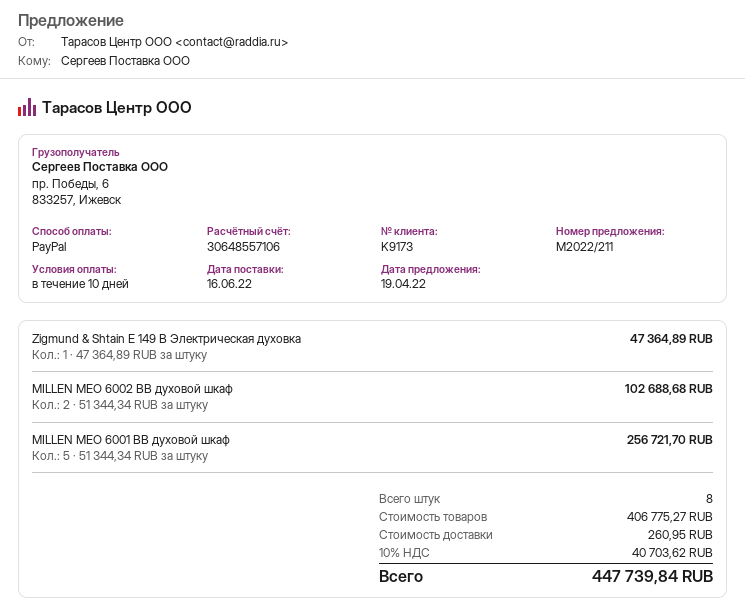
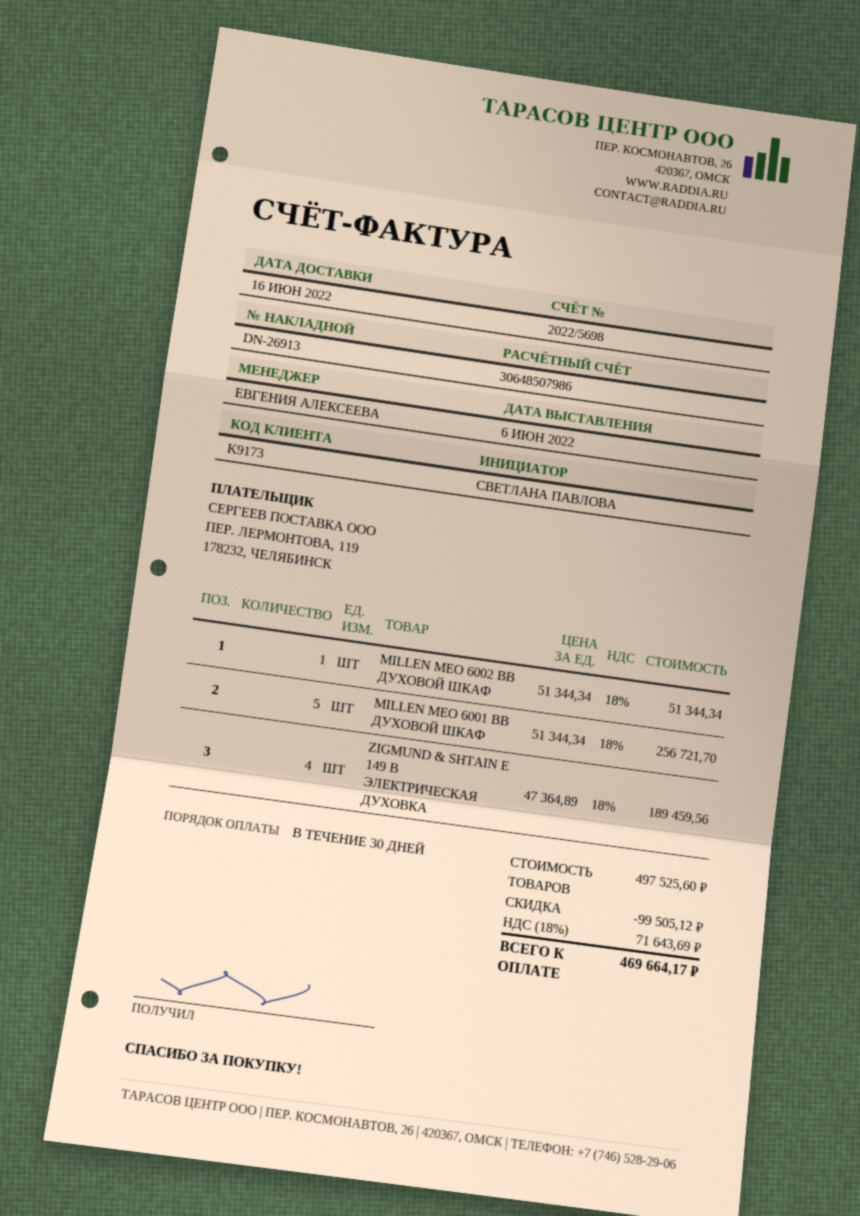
payment terms: 10 days -> 30 days
bank account: 30648557106 -> 30648507986
Zigmund & Shtain E 149 B Электрическая духовка: 1 x 47364.89 = 47364.89 -> 4 x 47364.89 = 189459.56
MILLEN MEO 6002 ВВ духовой шкаф: 2 x 51344.34 = 102688.68 -> 1 x 51344.34 = 51344.34
subtotal: 406775.27 -> 497525.60
discount: none -> 99505.12
shipping: 260.95 -> none
tax: 10% = 40703.62 -> 18% = 71643.69
total: 447739.84 -> 469664.17

